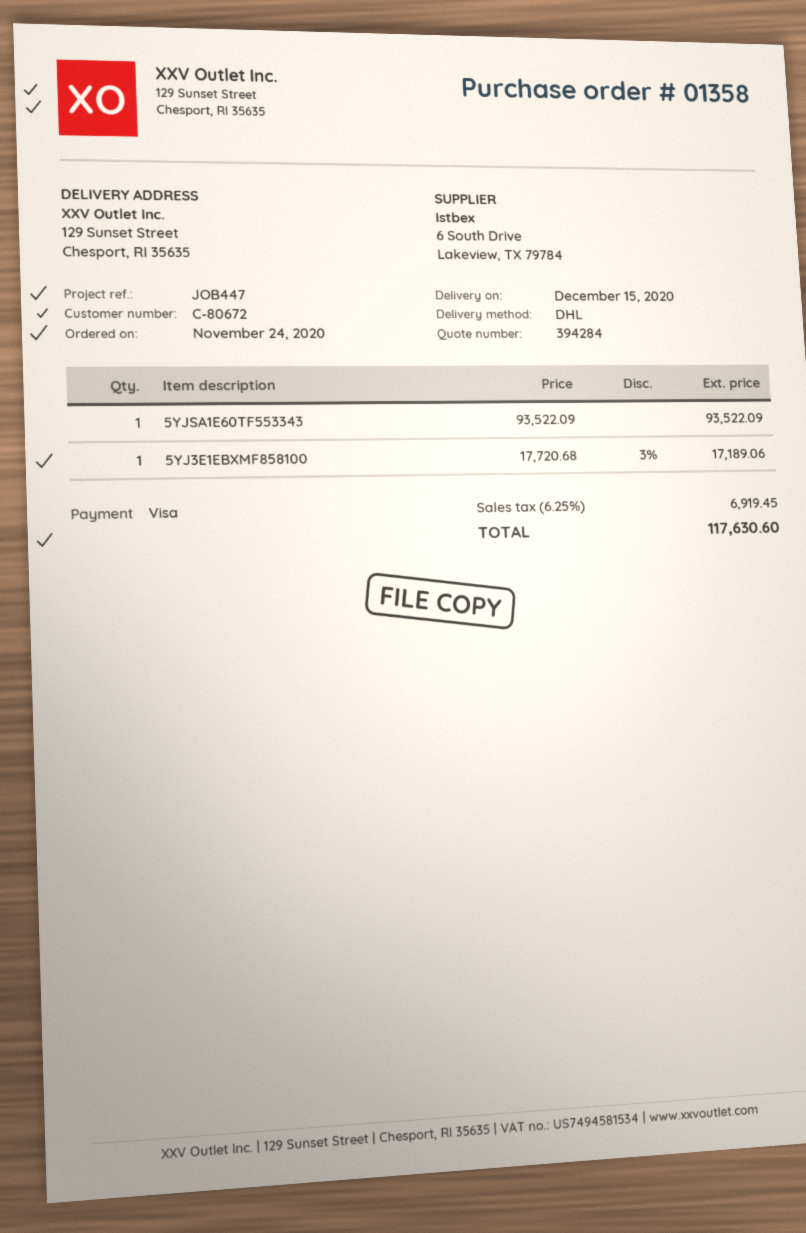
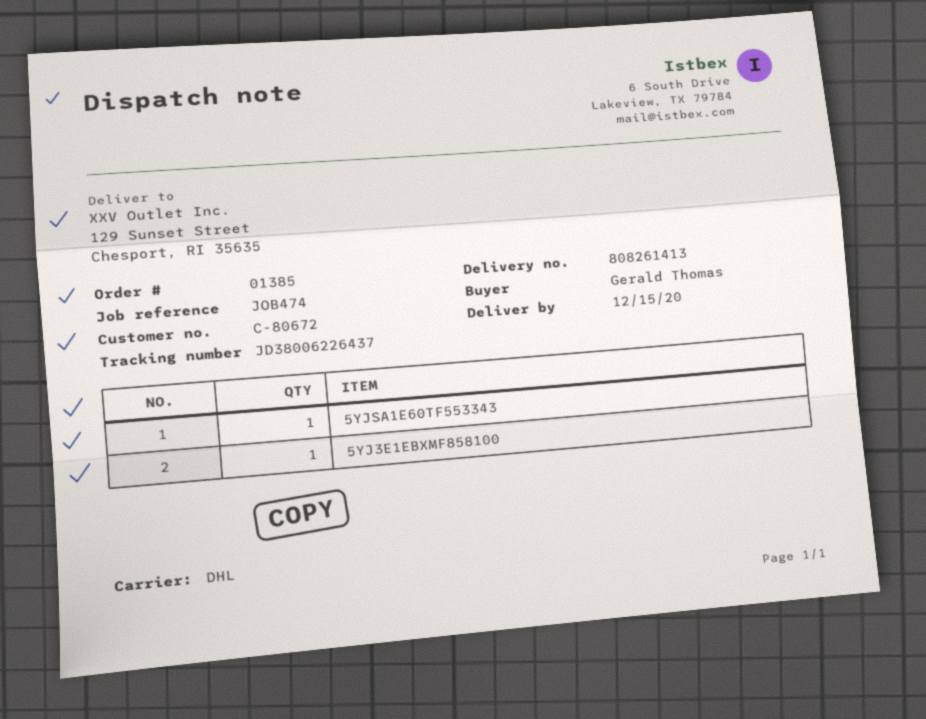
order number: 01358 -> 01385
reference: JOB447 -> JOB474

